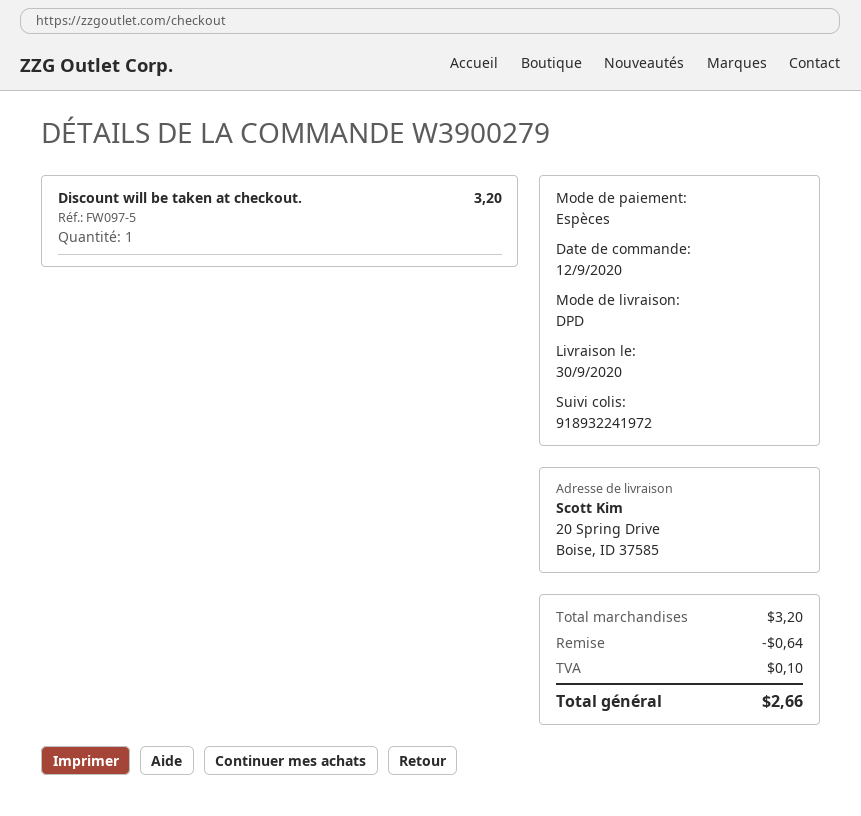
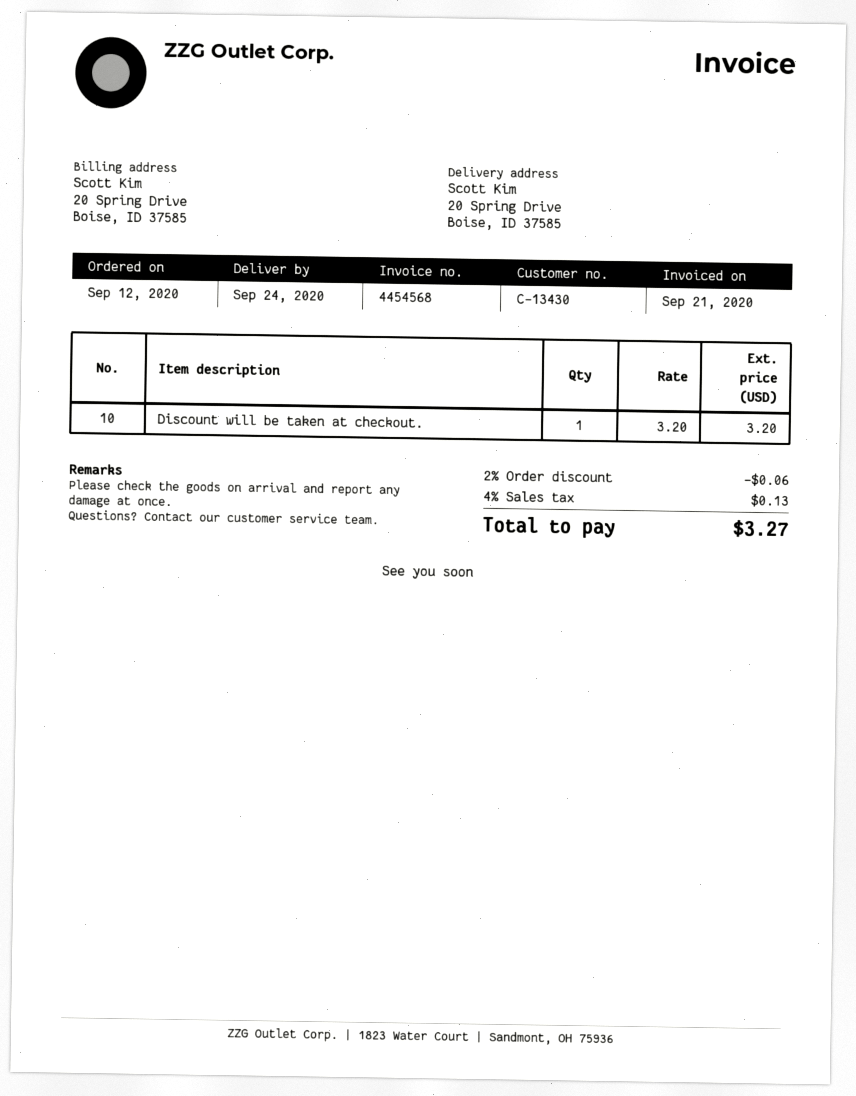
delivery date: 2020-09-30 -> 2020-09-24
discount: 0.64 -> 0.06
tax: 0.10 -> 0.13
total: 2.66 -> 3.27

